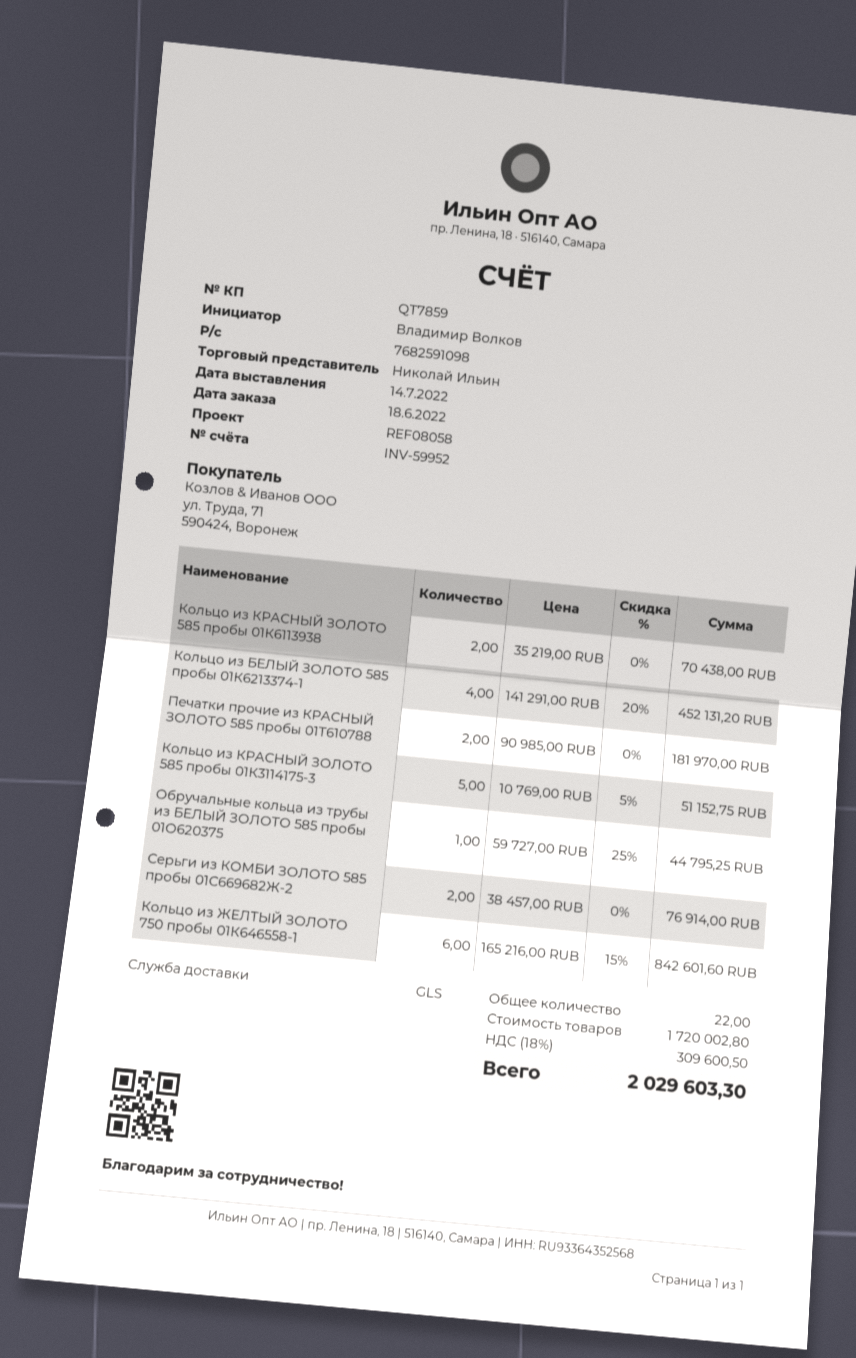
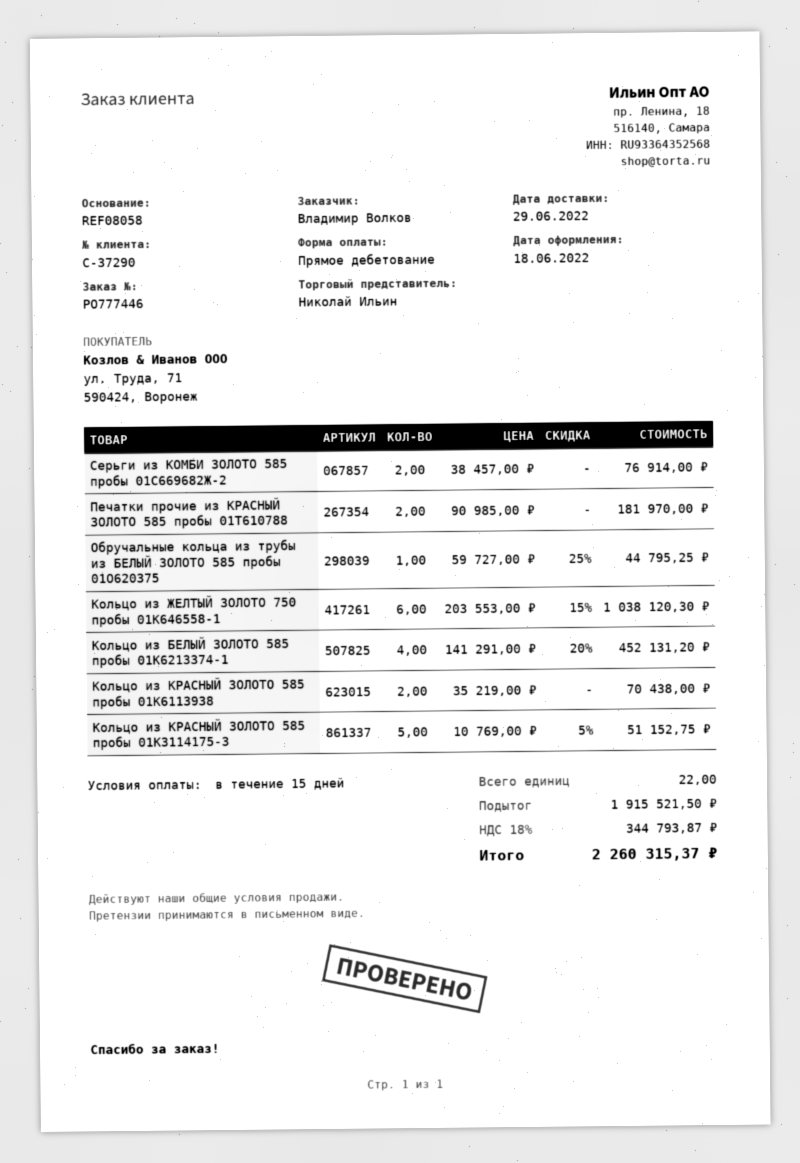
Кольцо из ЖЕЛТЫЙ ЗОЛОТО 750 пробы 01К646558-1: 6 x 165216.00 - 15% = 842601.60 -> 6 x 203553.00 - 15% = 1038120.30
subtotal: 1720002.80 -> 1915521.50
tax: 18% = 309600.50 -> 18% = 344793.87
total: 2029603.30 -> 2260315.37

